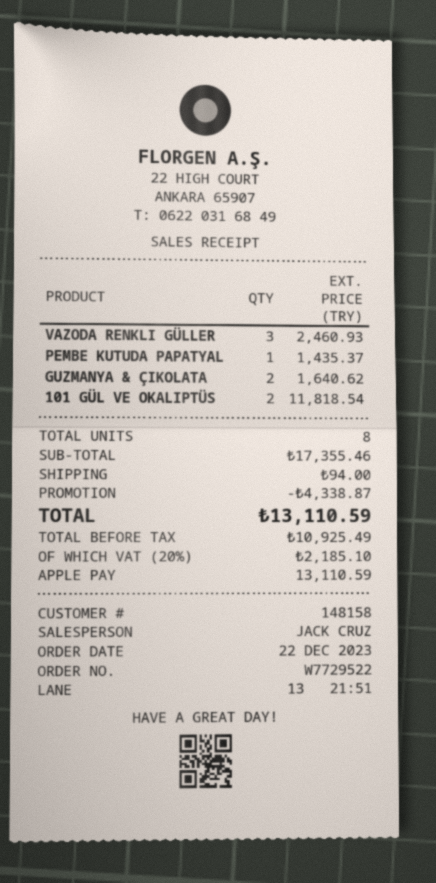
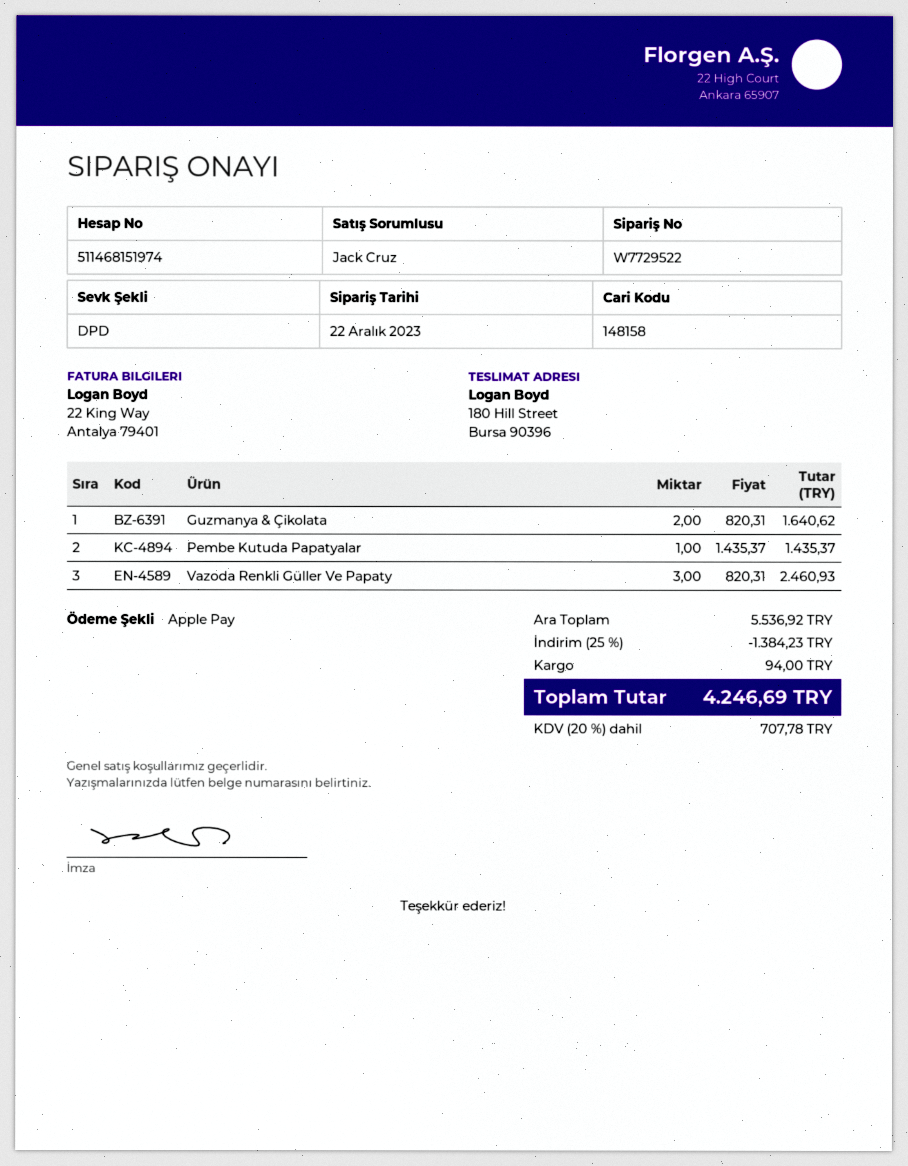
101 GÜL VE OKALIPTÜS: 2 for 11818.54 -> none
subtotal: 17355.46 -> 5536.92
discount: 4338.87 -> 1384.23
tax: 20% = 2185.10 -> 20% = 707.78
total: 13110.59 -> 4246.69

